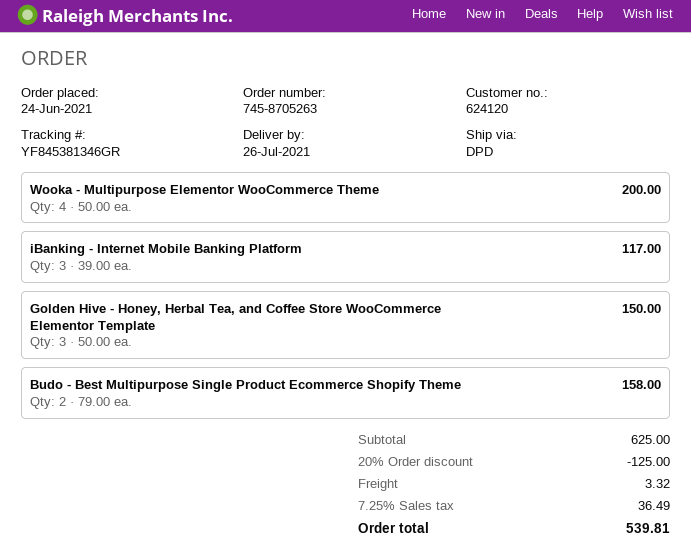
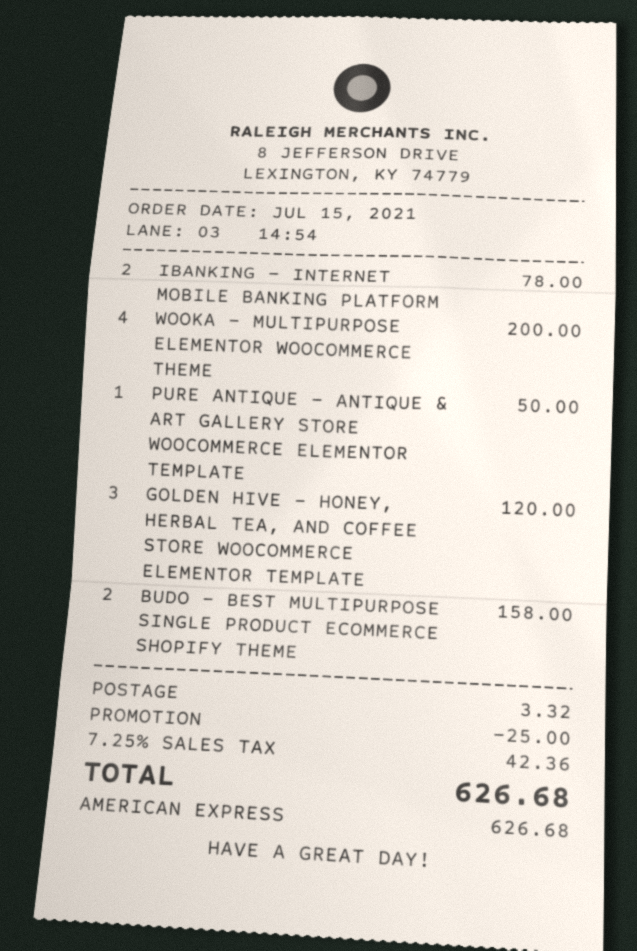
order date: 2021-06-24 -> 2021-07-15
iBanking - Internet Mobile Banking Platform: 3 for 117.00 -> 2 for 78.00
Golden Hive - Honey, Herbal Tea, and Coffee Store WooCommerce Elementor Template: 3 for 150.00 -> 3 for 120.00
PURE ANTIQUE - ANTIQUE & ART GALLERY STORE WOOCOMMERCE ELEMENTOR TEMPLATE: none -> 1 for 50.00
discount: 125.00 -> 25.00
tax: 7.25% = 36.49 -> 7.25% = 42.36
total: 539.81 -> 626.68

